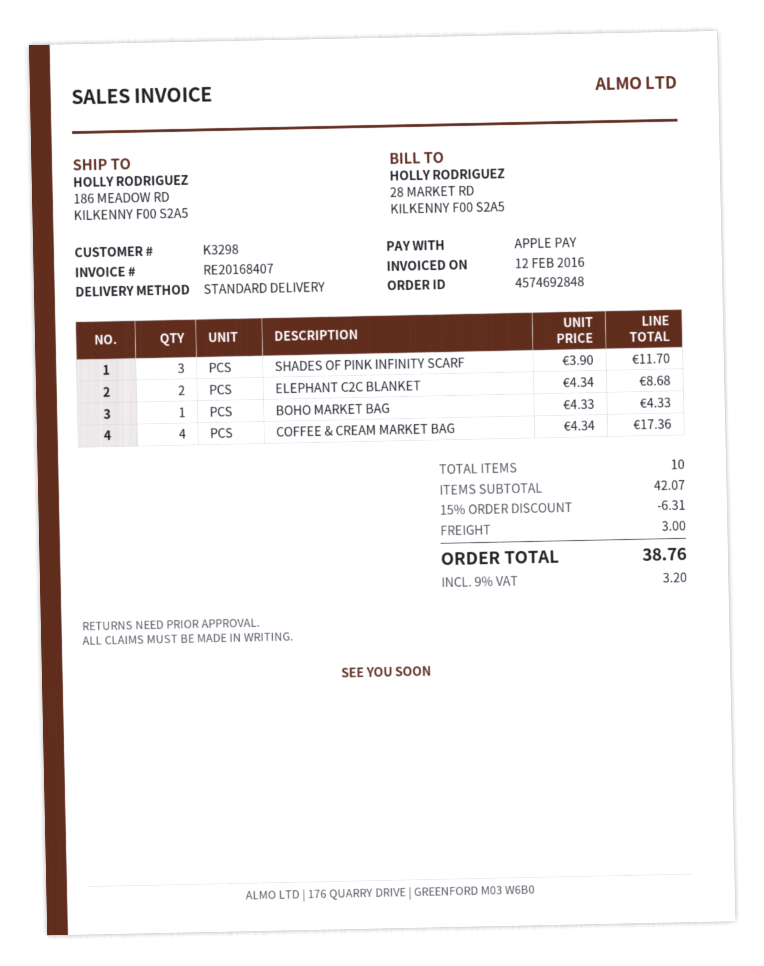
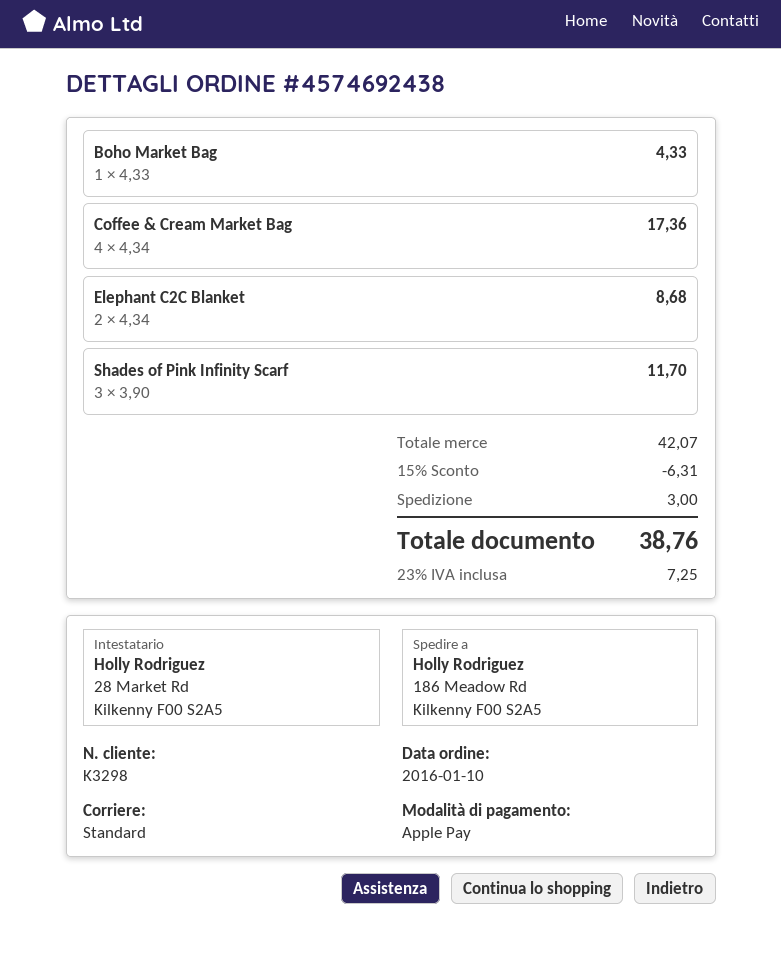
order number: 4574692848 -> 4574692438
tax: 9% = 3.20 -> 23% = 7.25

